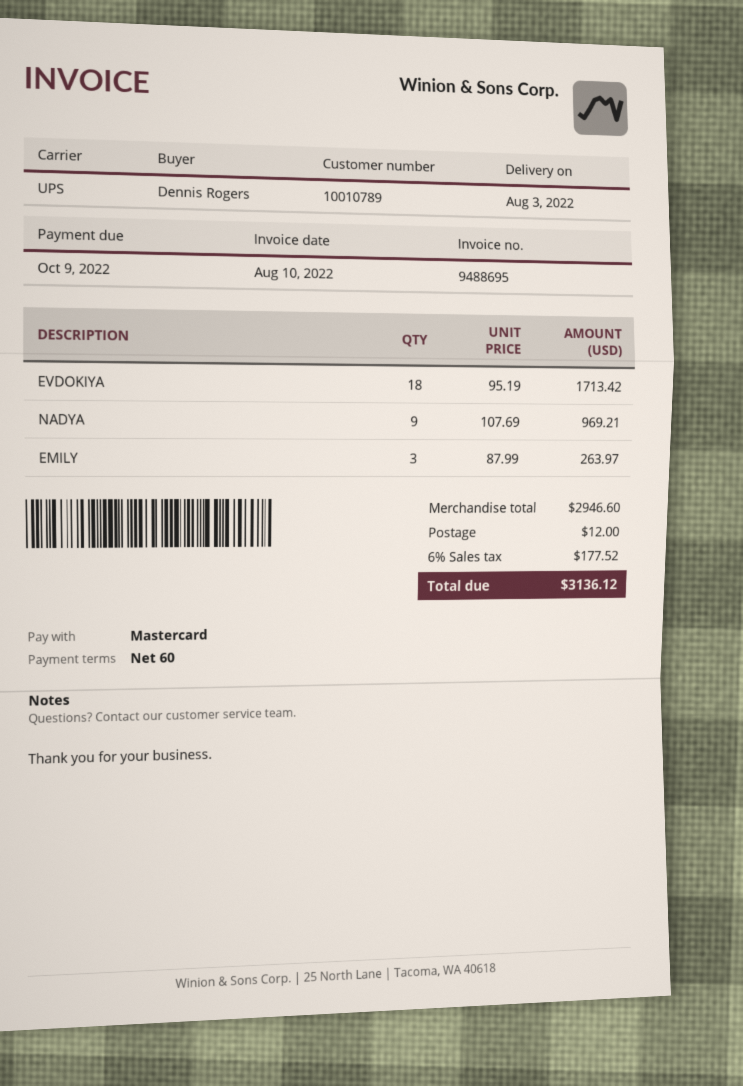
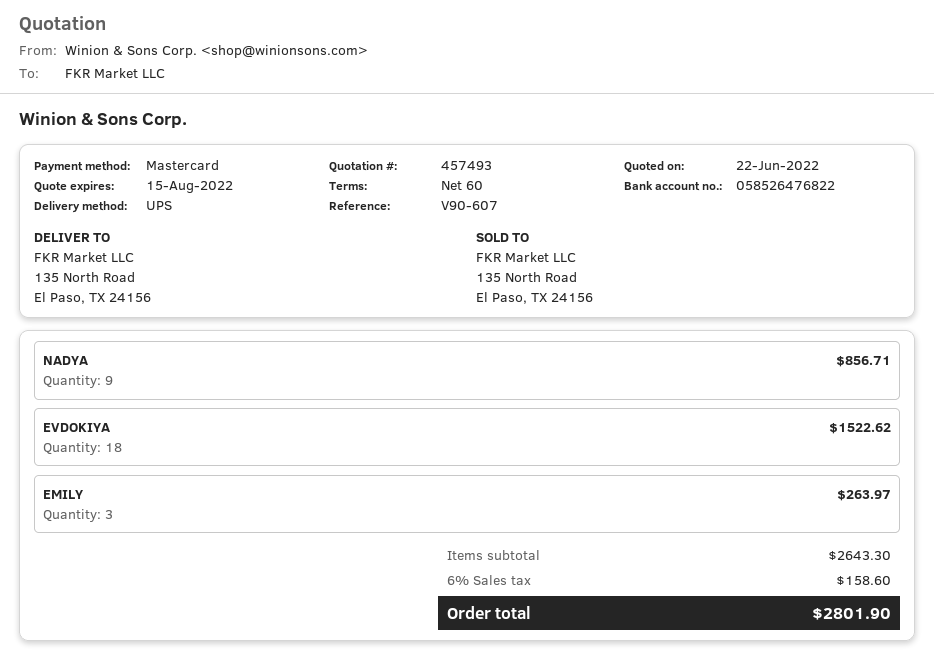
EVDOKIYA: 18 for 1713.42 -> 18 for 1522.62
NADYA: 9 for 969.21 -> 9 for 856.71
subtotal: 2946.60 -> 2643.30
shipping: 12.00 -> none
tax: 6% = 177.52 -> 6% = 158.60
total: 3136.12 -> 2801.90

